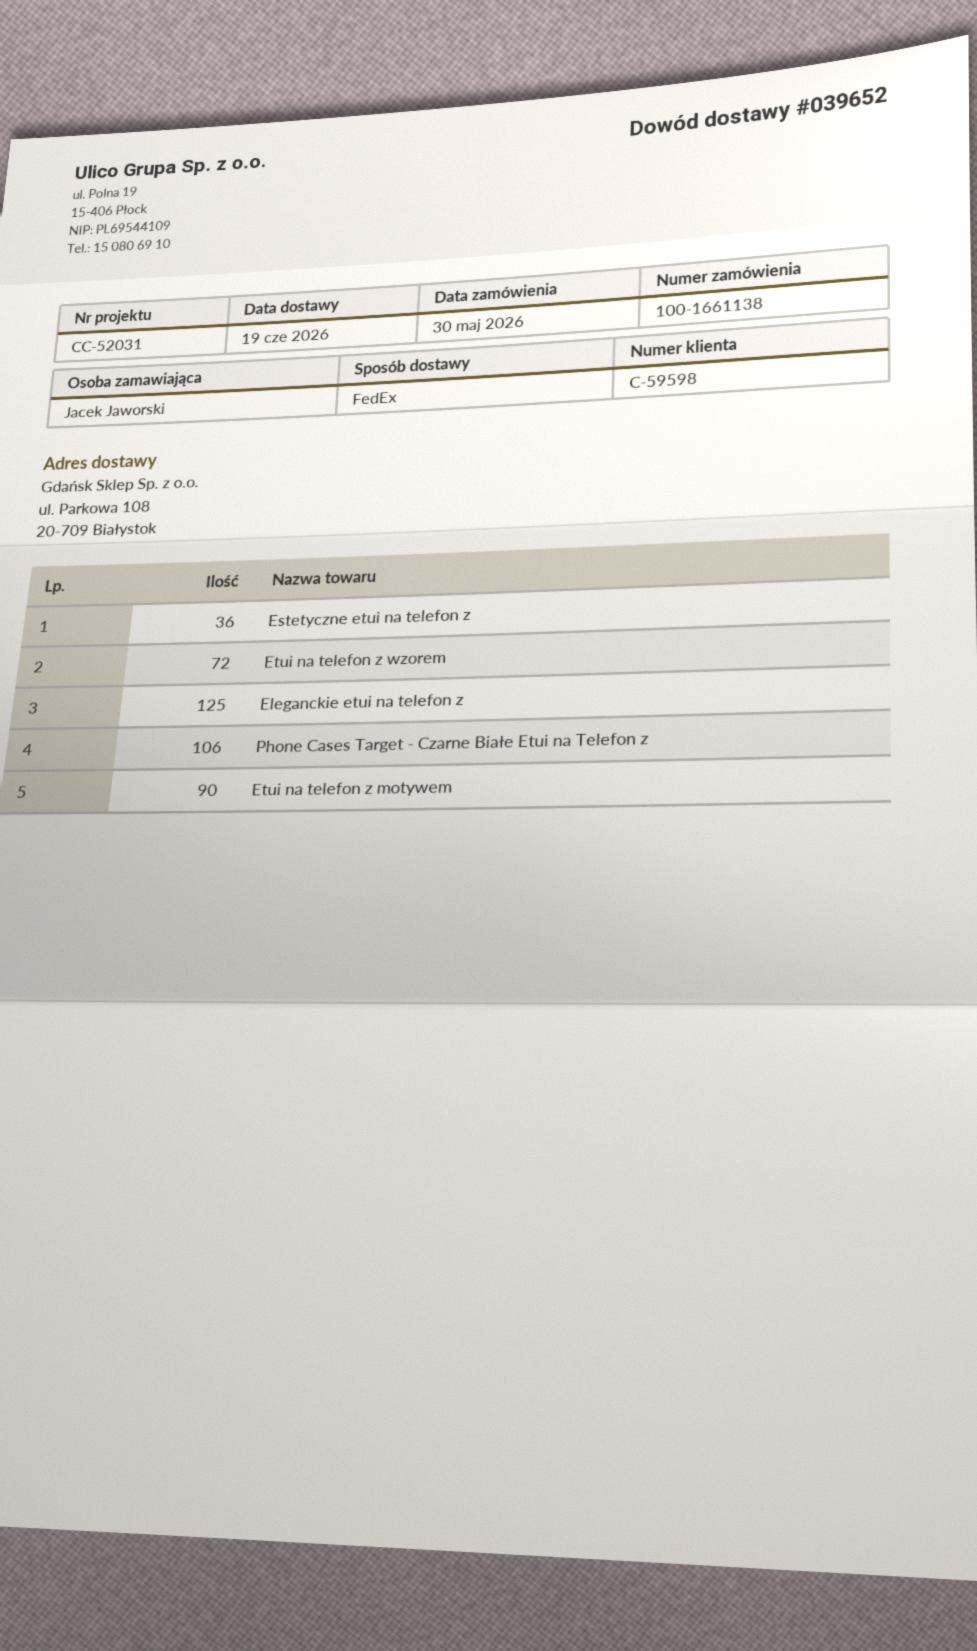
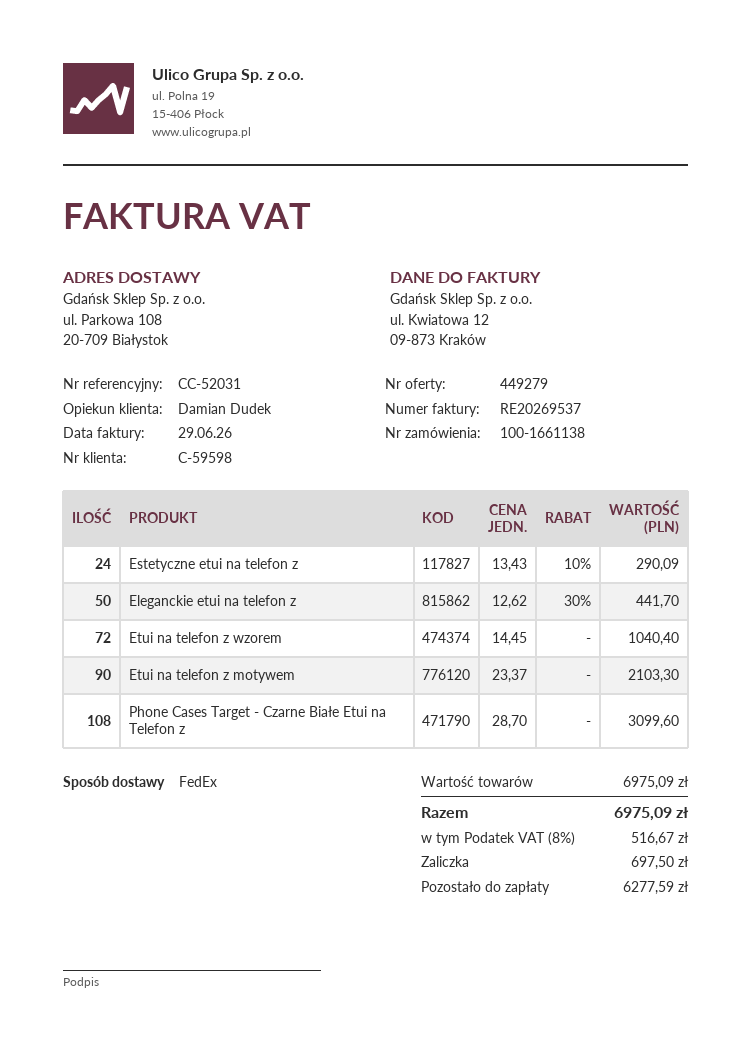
Estetyczne etui na telefon z: 36 -> 24
Eleganckie etui na telefon z: 125 -> 50
Phone Cases Target - Czarne Białe Etui na Telefon z: 106 -> 108

